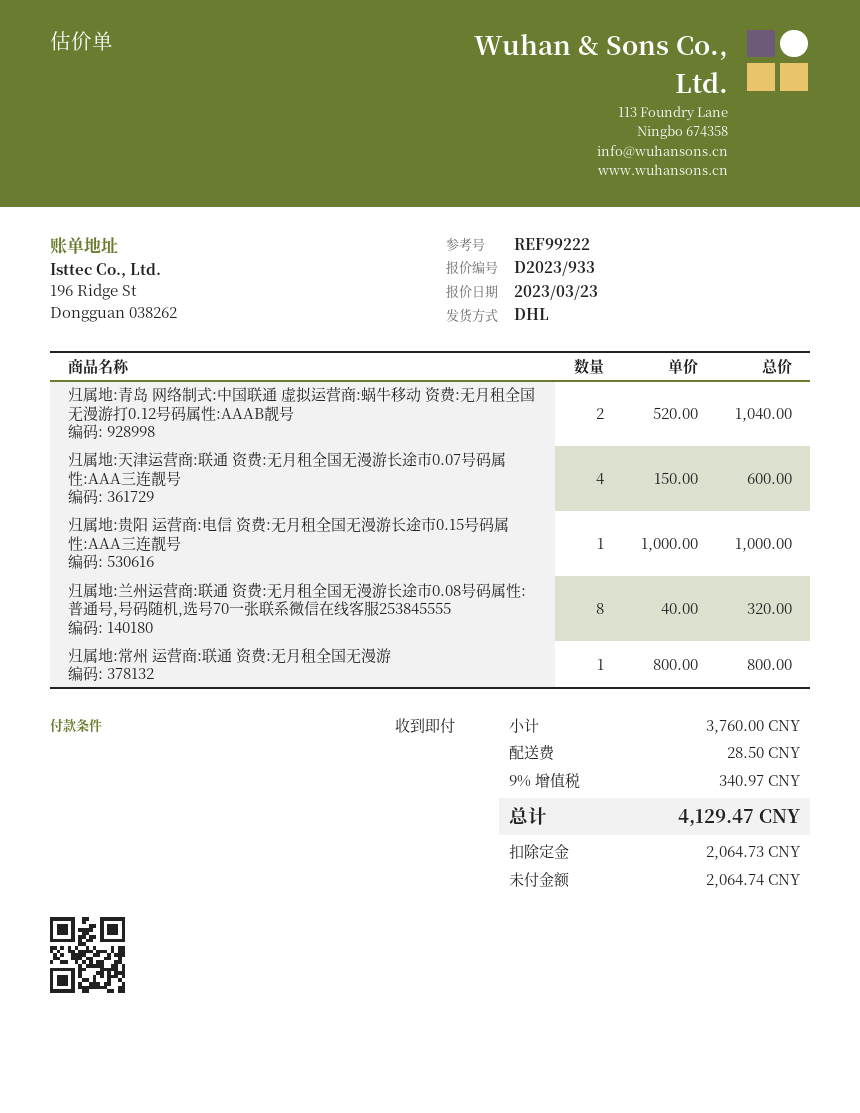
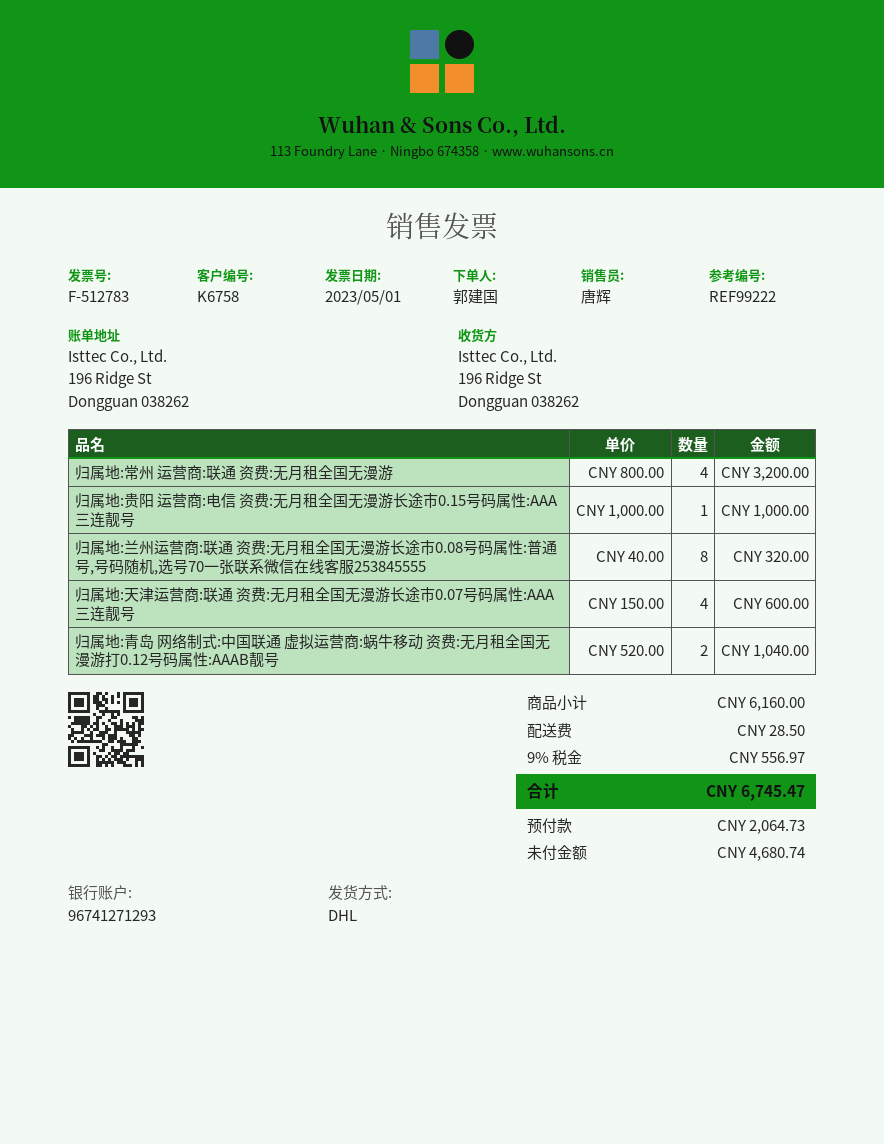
归属地:常州 运营商:联通 资费:无月租全国无漫游: 1 x 800.00 = 800.00 -> 4 x 800.00 = 3200.00
subtotal: 3760.00 -> 6160.00
tax: 9% = 340.97 -> 9% = 556.97
total: 4129.47 -> 6745.47
balance: 2064.74 -> 4680.74

